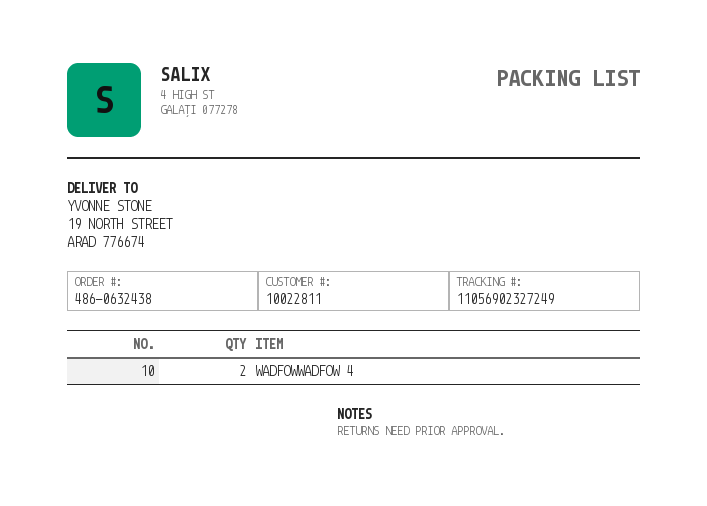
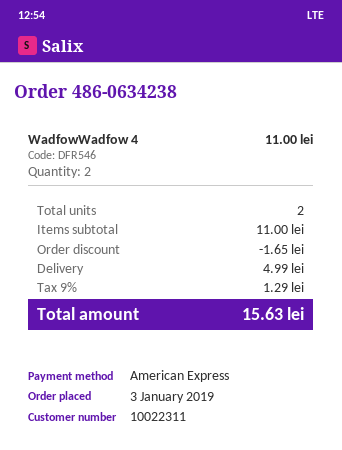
order number: 486-0632438 -> 486-0634238
customer number: 10022811 -> 10022311

